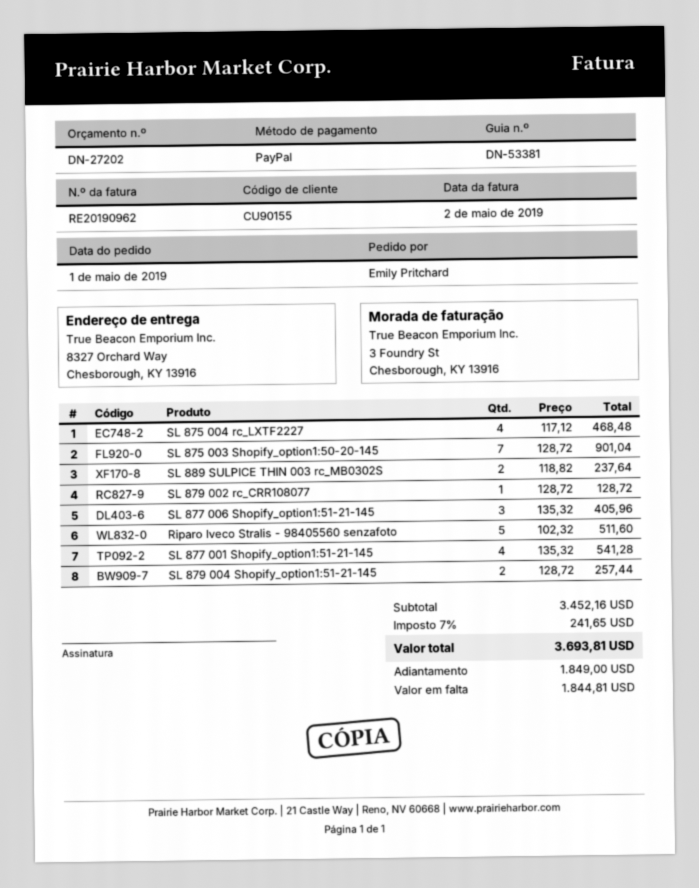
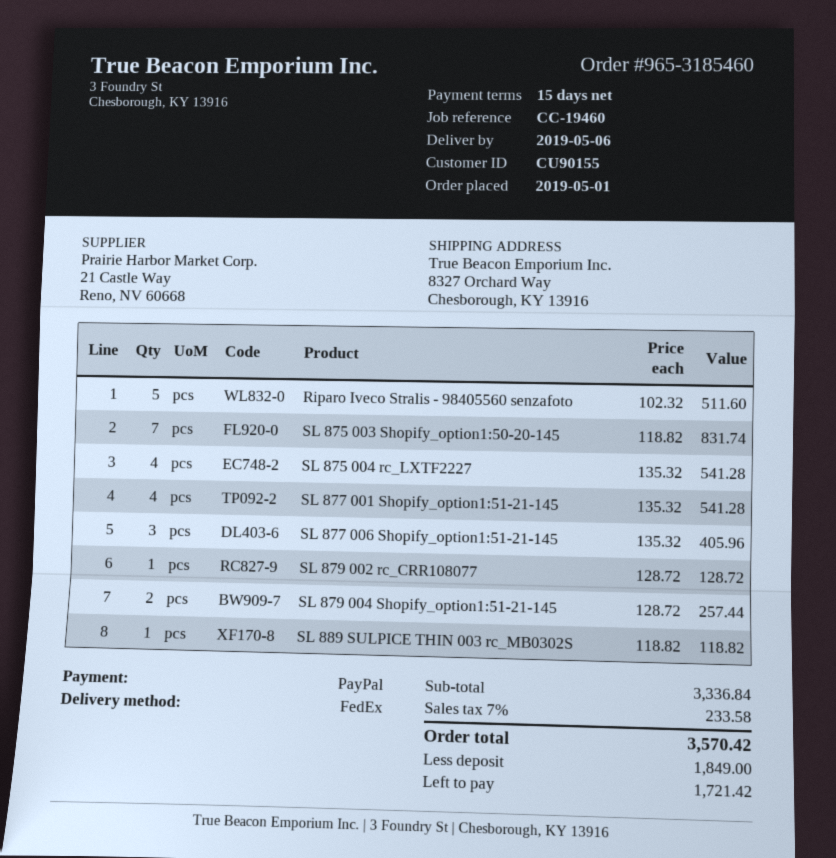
SL 875 004 rc_LXTF2227: 4 x 117.12 = 468.48 -> 4 x 135.32 = 541.28
SL 875 003 Shopify_option1:50-20-145: 7 x 128.72 = 901.04 -> 7 x 118.82 = 831.74
SL 889 SULPICE THIN 003 rc_MB0302S: 2 x 118.82 = 237.64 -> 1 x 118.82 = 118.82
subtotal: 3452.16 -> 3336.84
tax: 7% = 241.65 -> 7% = 233.58
total: 3693.81 -> 3570.42
balance: 1844.81 -> 1721.42

